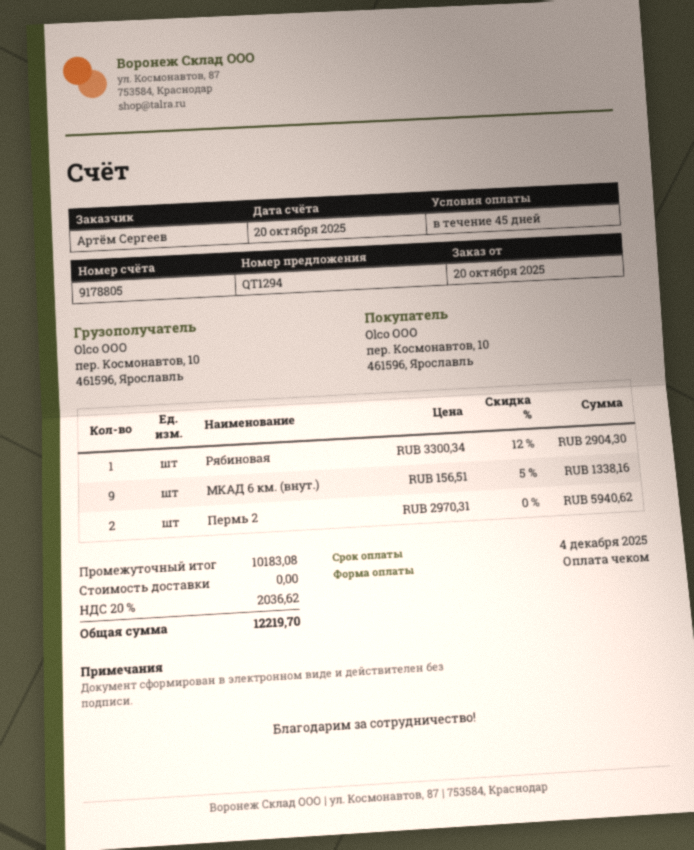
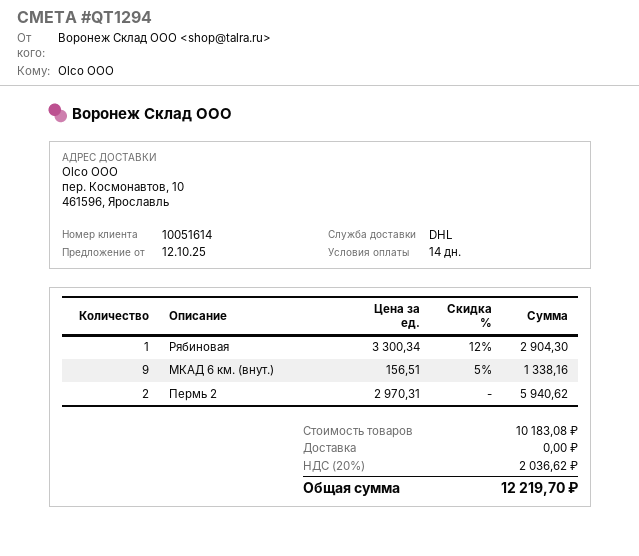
payment terms: 45 days -> 14 days

